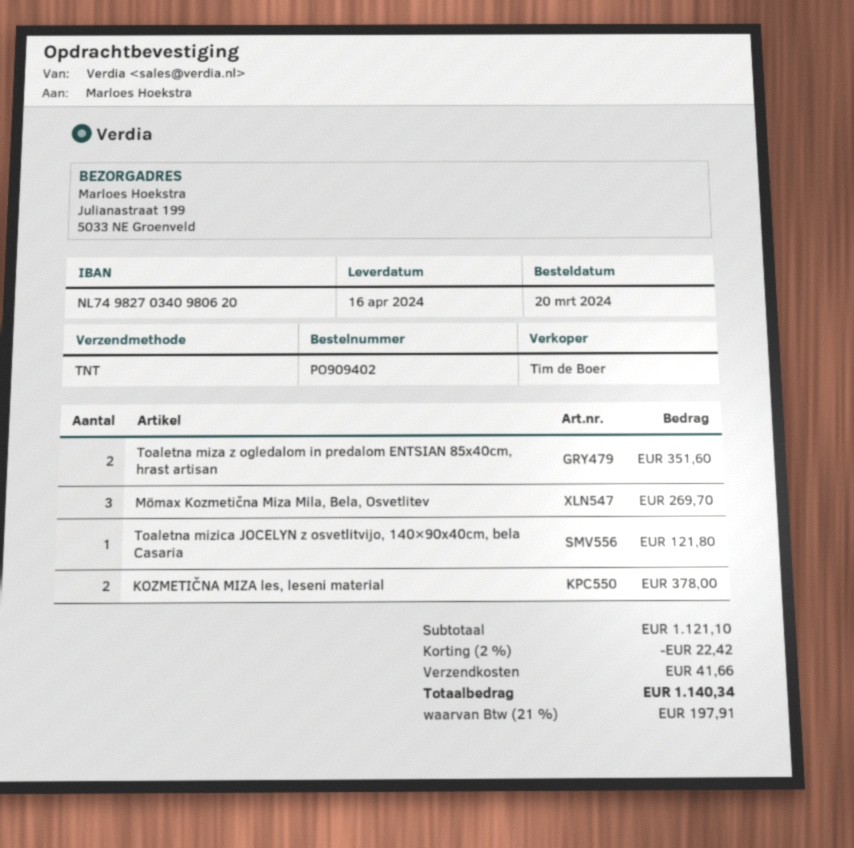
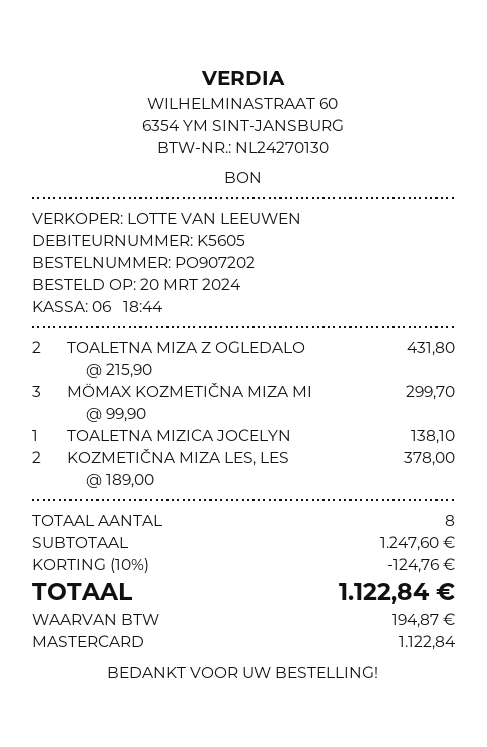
order number: PO909402 -> PO907202
sales rep: Tim de Boer -> LOTTE VAN LEEUWEN
Toaletna miza z ogledalom in predalom ENTSIAN 85x40cm, hrast artisan: 2 for 351.60 -> 2 for 431.80
Mömax Kozmetična Miza Mila, Bela, Osvetlitev: 3 for 269.70 -> 3 for 299.70
Toaletna mizica JOCELYN z osvetlitvijo, 140×90x40cm, bela Casaria: 1 for 121.80 -> 1 for 138.10
subtotal: 1121.10 -> 1247.60
discount: 2% = 22.42 -> 10% = 124.76
shipping: 41.66 -> none
tax: 197.91 -> 194.87
total: 1140.34 -> 1122.84

